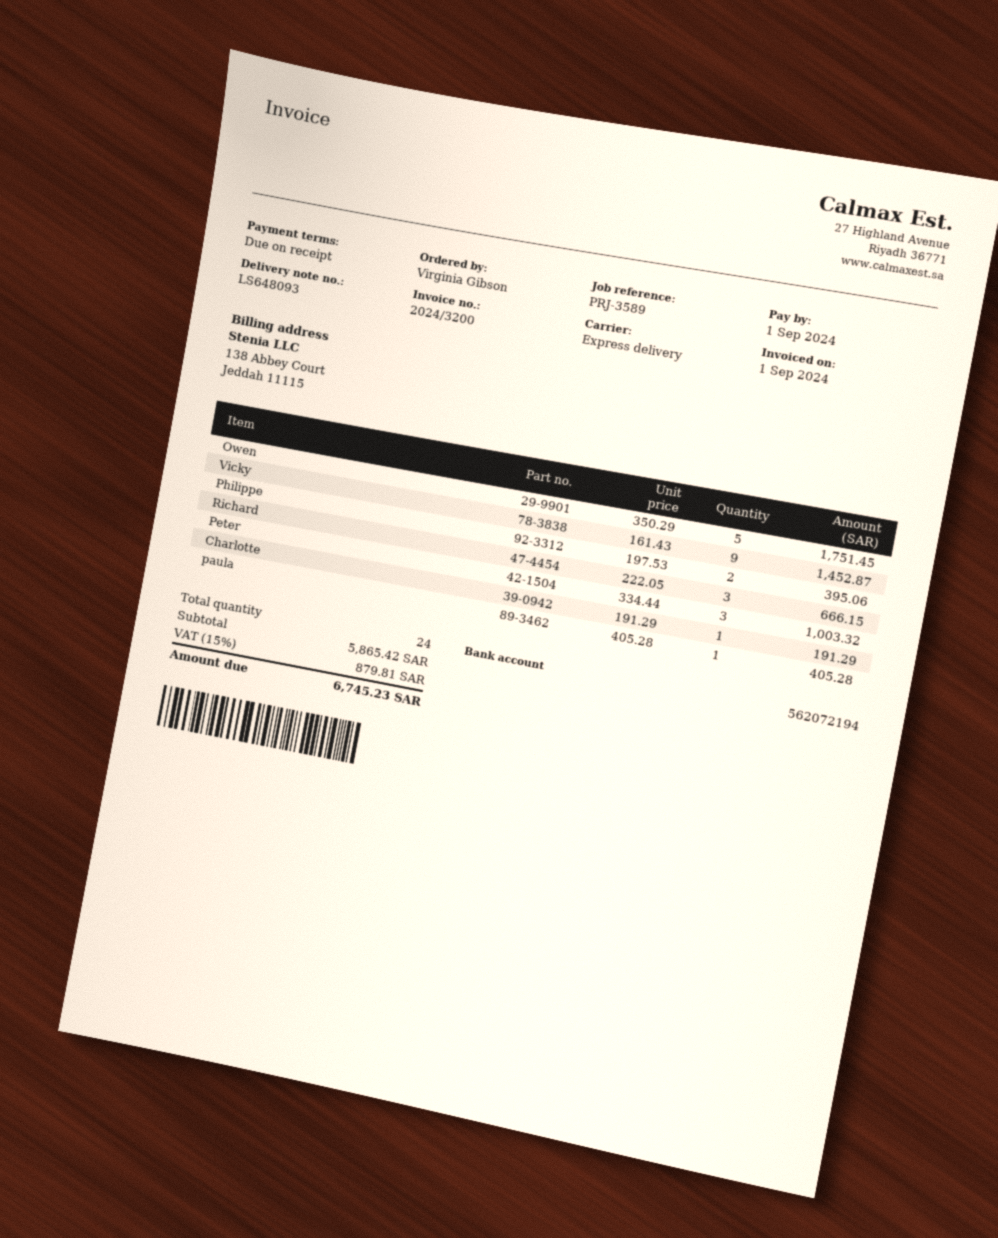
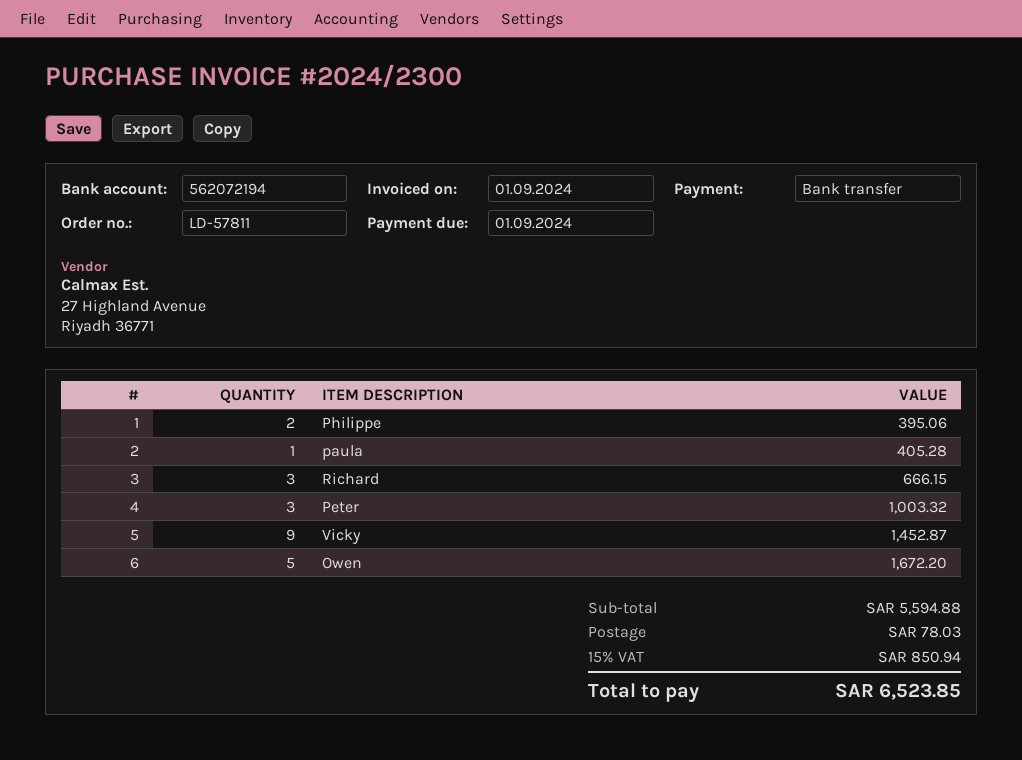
invoice number: 2024/3200 -> 2024/2300
Owen: 5 for 1751.45 -> 5 for 1672.20
Charlotte: 1 for 191.29 -> none
subtotal: 5865.42 -> 5594.88
shipping: none -> 78.03
tax: 15% = 879.81 -> 15% = 850.94
total: 6745.23 -> 6523.85

